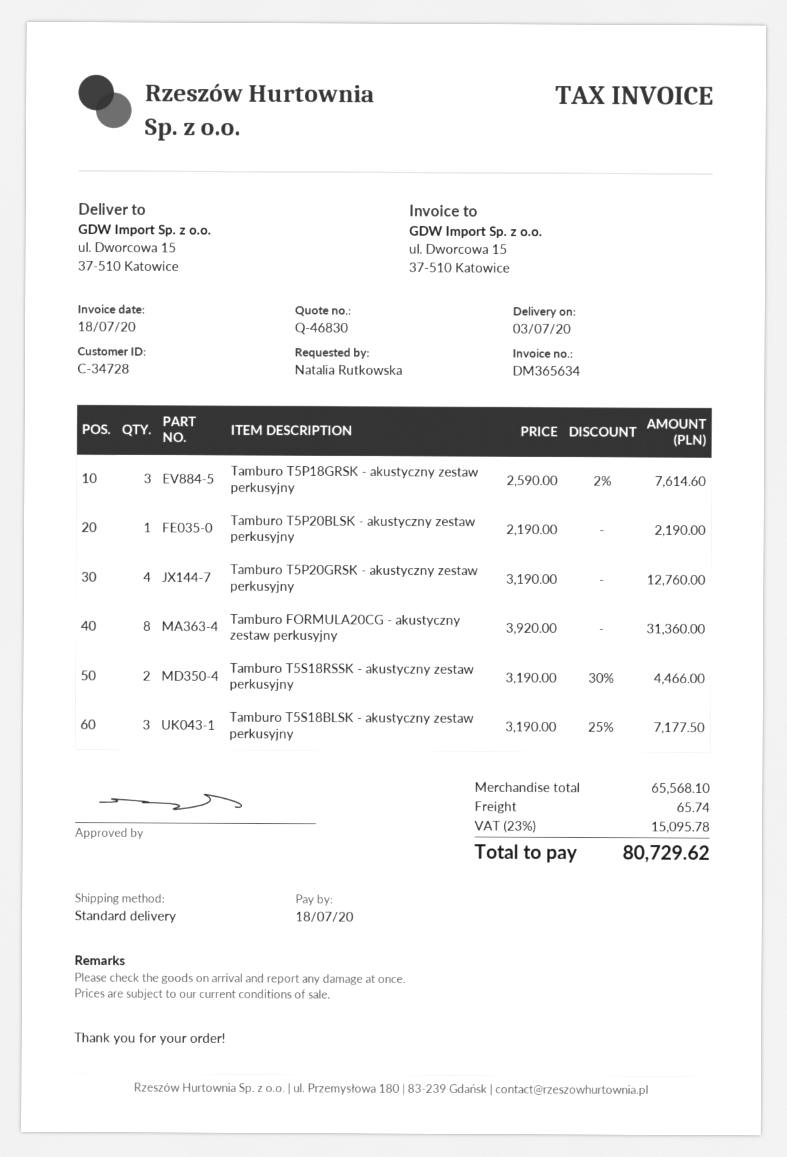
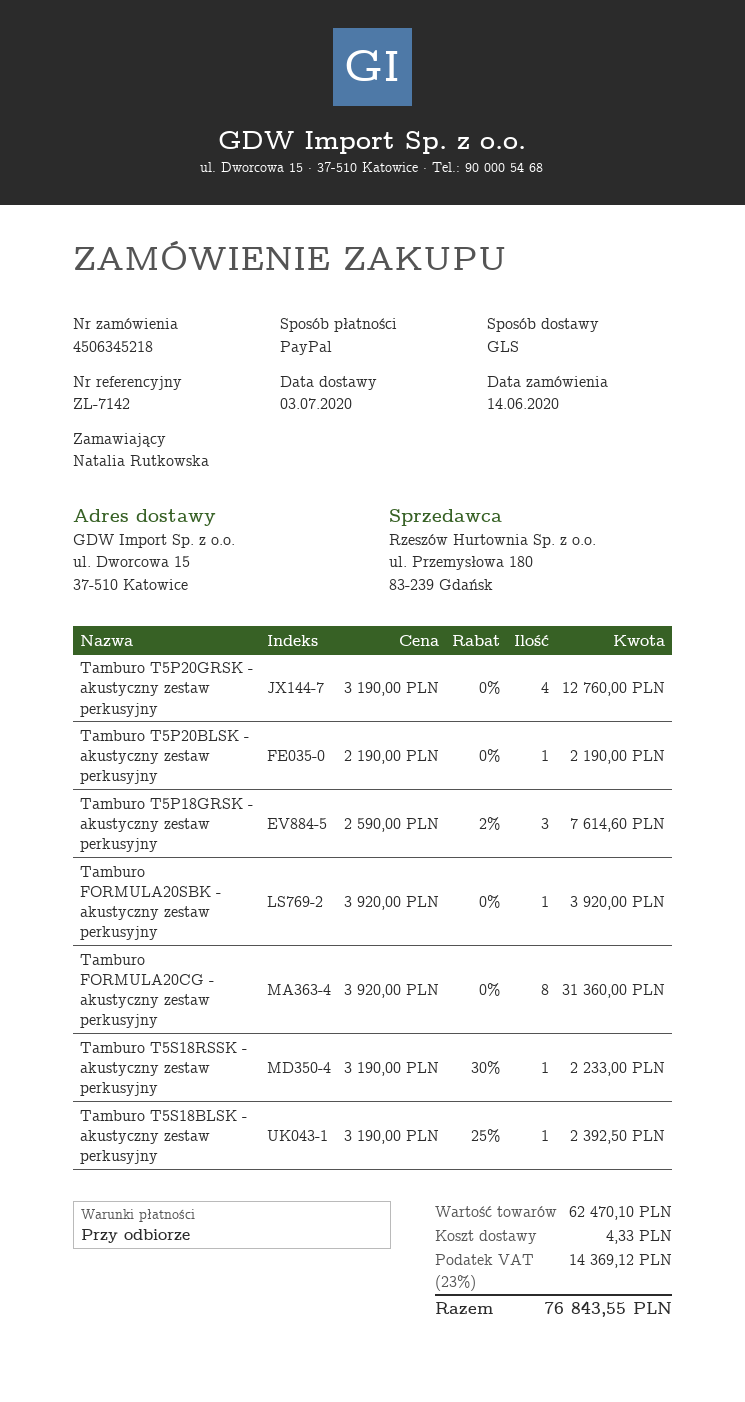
shipping method: standard -> GLS
Tamburo T5S18RSSK - akustyczny zestaw perkusyjny: 2 x 3190.00 - 30% = 4466.00 -> 1 x 3190.00 - 30% = 2233.00
Tamburo T5S18BLSK - akustyczny zestaw perkusyjny: 3 x 3190.00 - 25% = 7177.50 -> 1 x 3190.00 - 25% = 2392.50
Tamburo FORMULA20SBK - akustyczny zestaw perkusyjny: none -> 1 x 3920.00 = 3920.00
subtotal: 65568.10 -> 62470.10
shipping: 65.74 -> 4.33
tax: 23% = 15095.78 -> 23% = 14369.12
total: 80729.62 -> 76843.55

